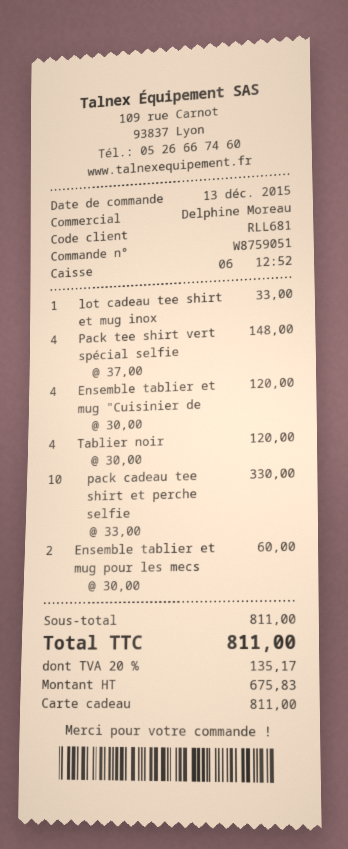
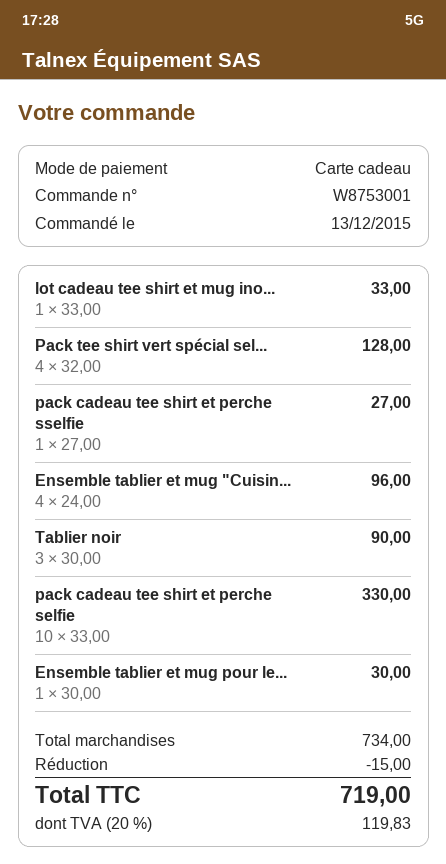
order number: W8759051 -> W8753001
Pack tee shirt vert spécial selfie: 4 x 37.00 = 148.00 -> 4 x 32.00 = 128.00
Ensemble tablier et mug "Cuisinier de: 4 x 30.00 = 120.00 -> 4 x 24.00 = 96.00
Tablier noir: 4 x 30.00 = 120.00 -> 3 x 30.00 = 90.00
Ensemble tablier et mug pour les mecs: 2 x 30.00 = 60.00 -> 1 x 30.00 = 30.00
pack cadeau tee shirt et perche sselfie: none -> 1 x 27.00 = 27.00
subtotal: 811.00 -> 734.00
discount: none -> 15.00
tax: 20% = 135.17 -> 20% = 119.83
total: 811.00 -> 719.00

